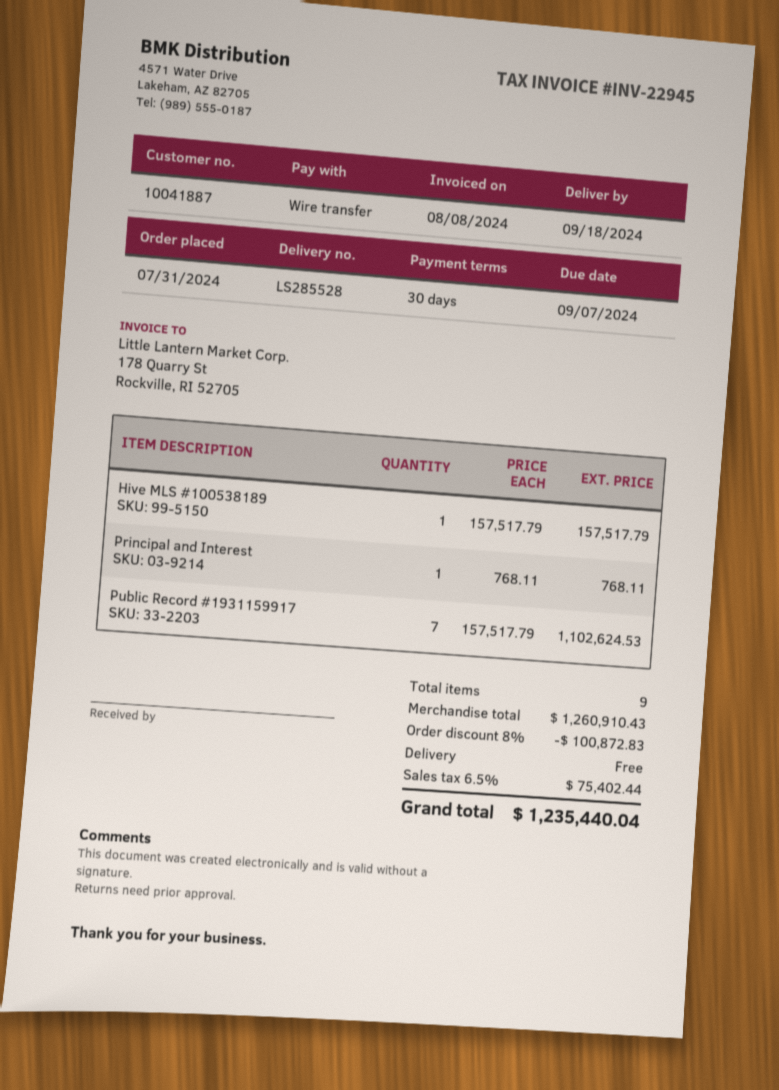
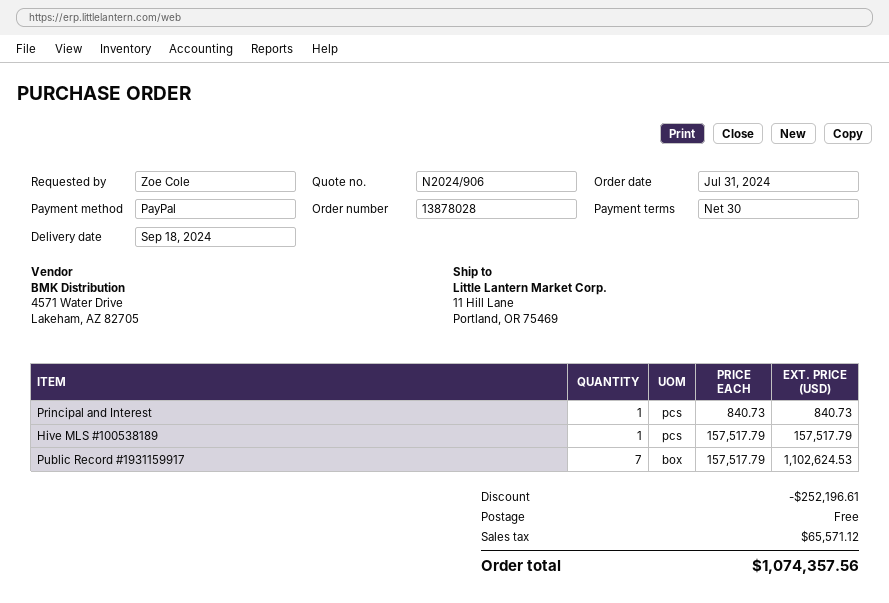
payment method: bank transfer -> PayPal
Principal and Interest: 1 x 768.11 = 768.11 -> 1 x 840.73 = 840.73
discount: 100872.83 -> 252196.61
tax: 75402.44 -> 65571.12
total: 1235440.04 -> 1074357.56

